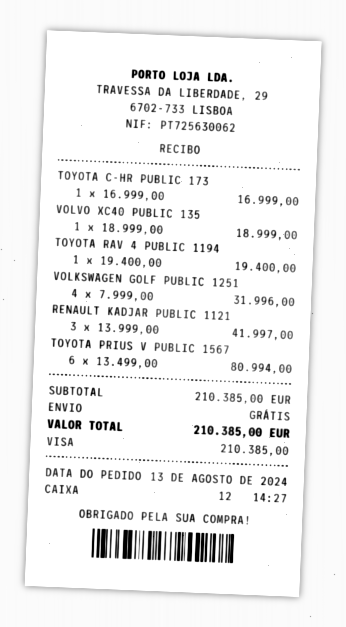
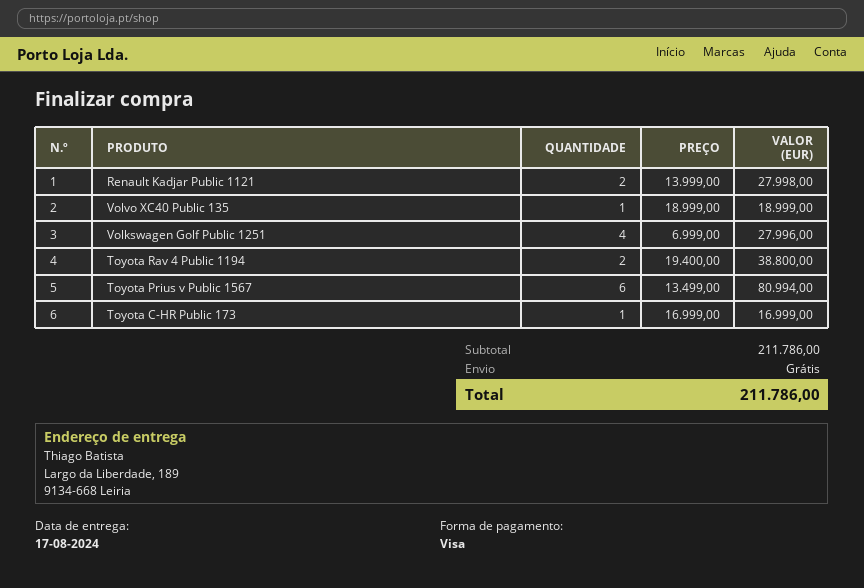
TOYOTA RAV 4 PUBLIC 1194: 1 x 19400.00 = 19400.00 -> 2 x 19400.00 = 38800.00
VOLKSWAGEN GOLF PUBLIC 1251: 4 x 7999.00 = 31996.00 -> 4 x 6999.00 = 27996.00
RENAULT KADJAR PUBLIC 1121: 3 x 13999.00 = 41997.00 -> 2 x 13999.00 = 27998.00
subtotal: 210385.00 -> 211786.00
total: 210385.00 -> 211786.00

